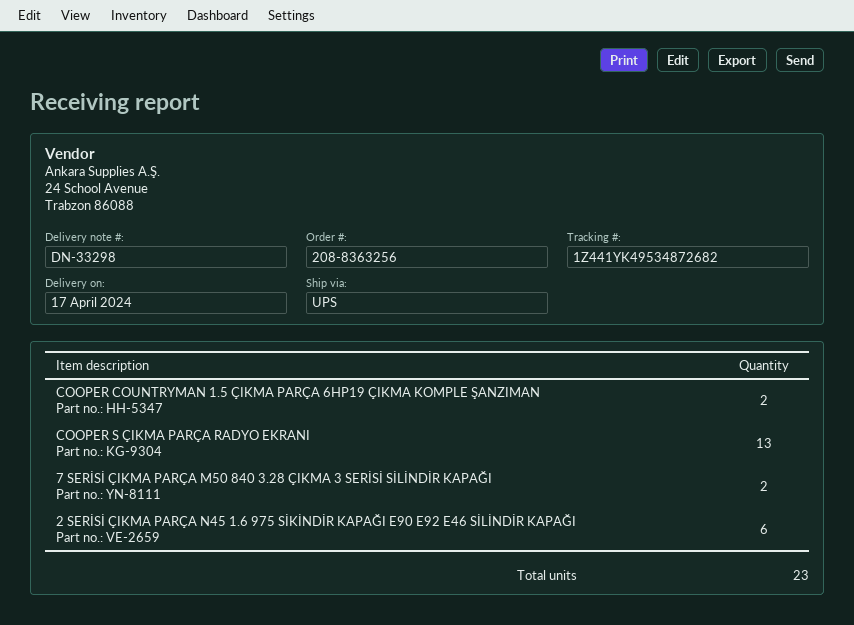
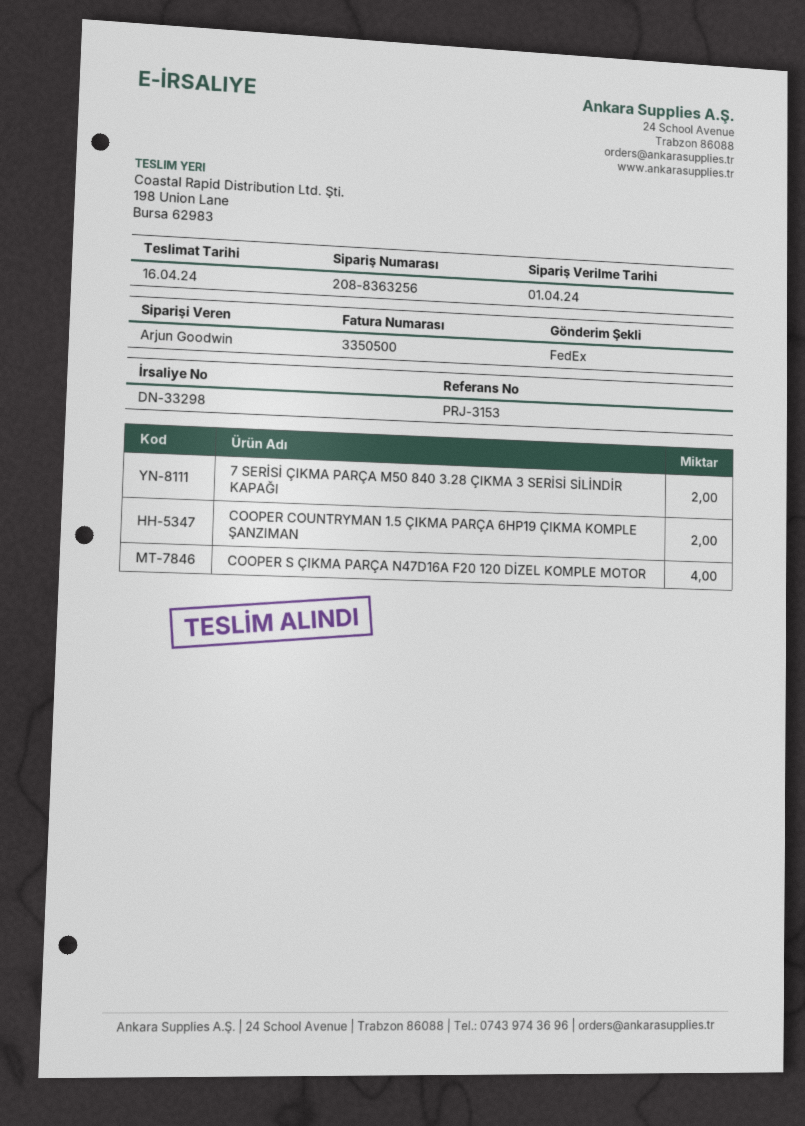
delivery date: 2024-04-17 -> 2024-04-16
shipping method: UPS -> FedEx
COOPER S ÇIKMA PARÇA RADYO EKRANI: 13 -> none
2 SERİSİ ÇIKMA PARÇA N45 1.6 975 SİKİNDİR KAPAĞI E90 E92 E46 SİLİNDİR KAPAĞI: 6 -> none
COOPER S ÇIKMA PARÇA N47D16A F20 120 DİZEL KOMPLE MOTOR: none -> 4

